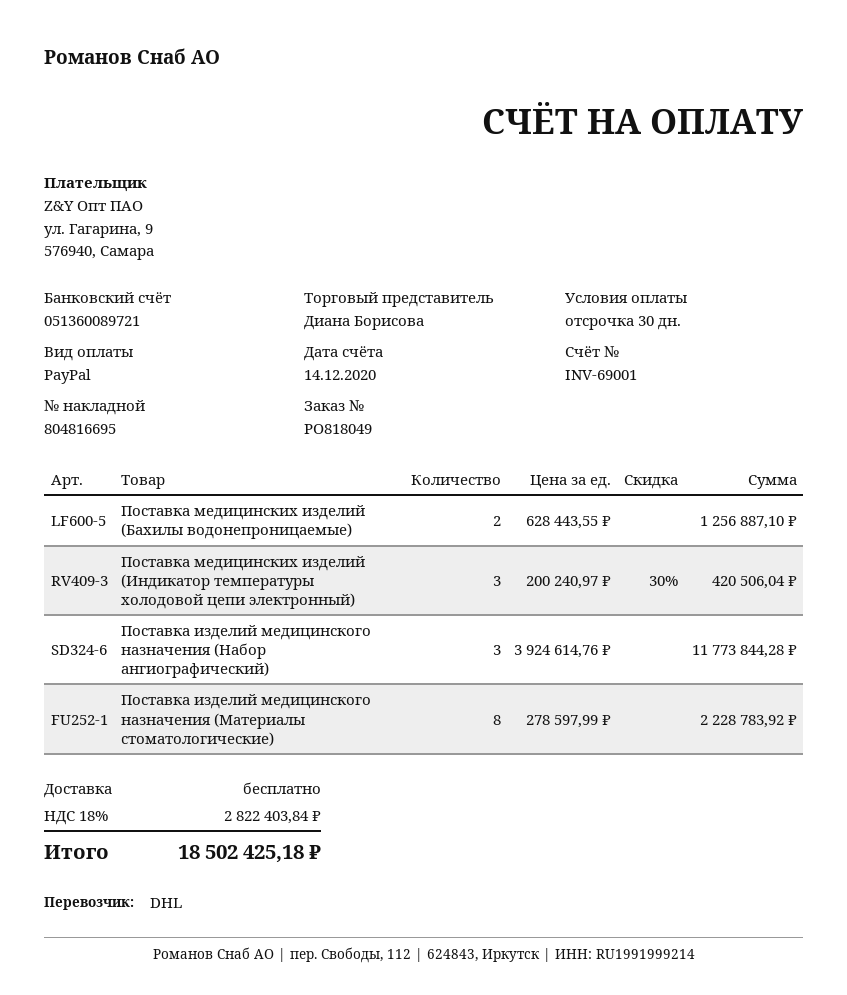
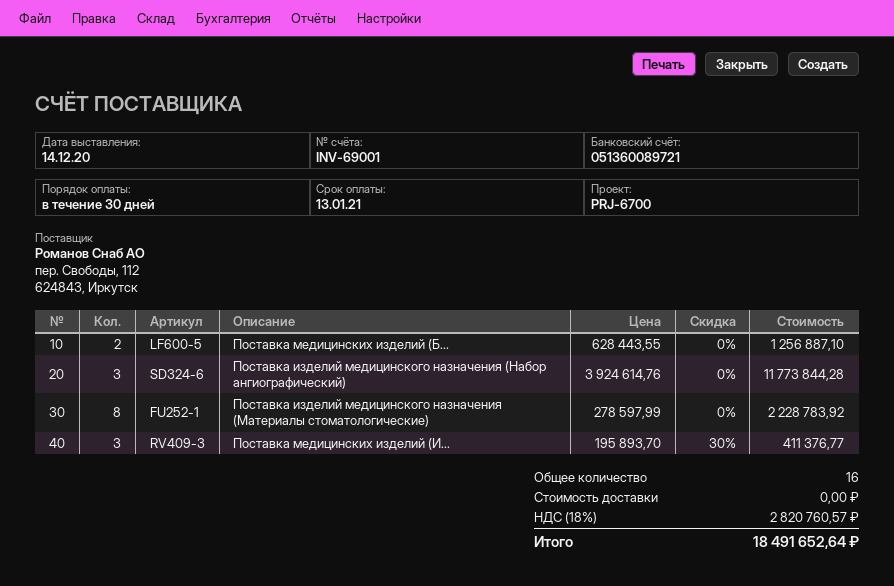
Поставка медицинских изделий (Индикатор температуры холодовой цепи электронный): 3 x 200240.97 - 30% = 420506.04 -> 3 x 195893.70 - 30% = 411376.77
tax: 18% = 2822403.84 -> 18% = 2820760.57
total: 18502425.18 -> 18491652.64

